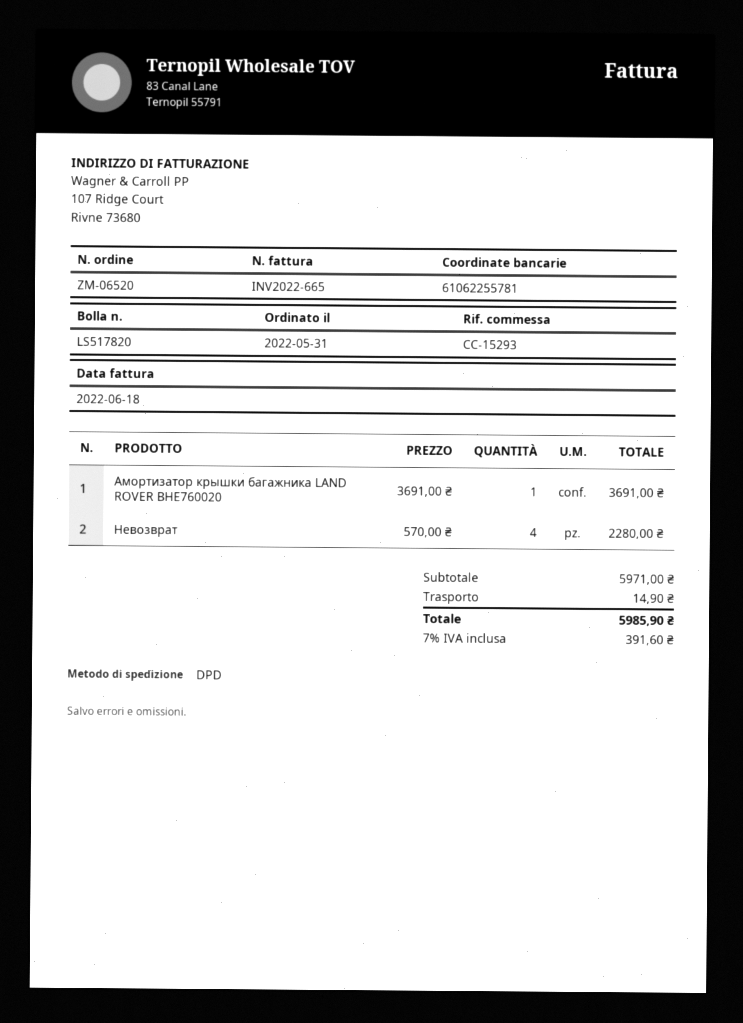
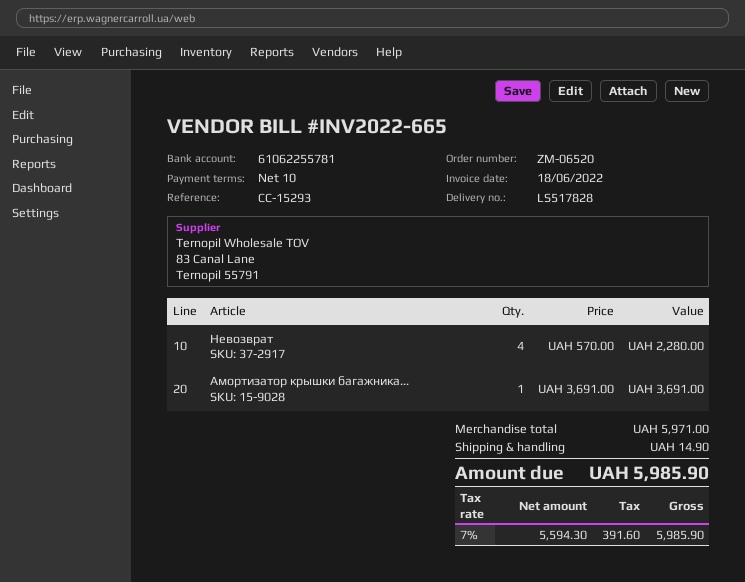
delivery note number: LS517820 -> LS517828

